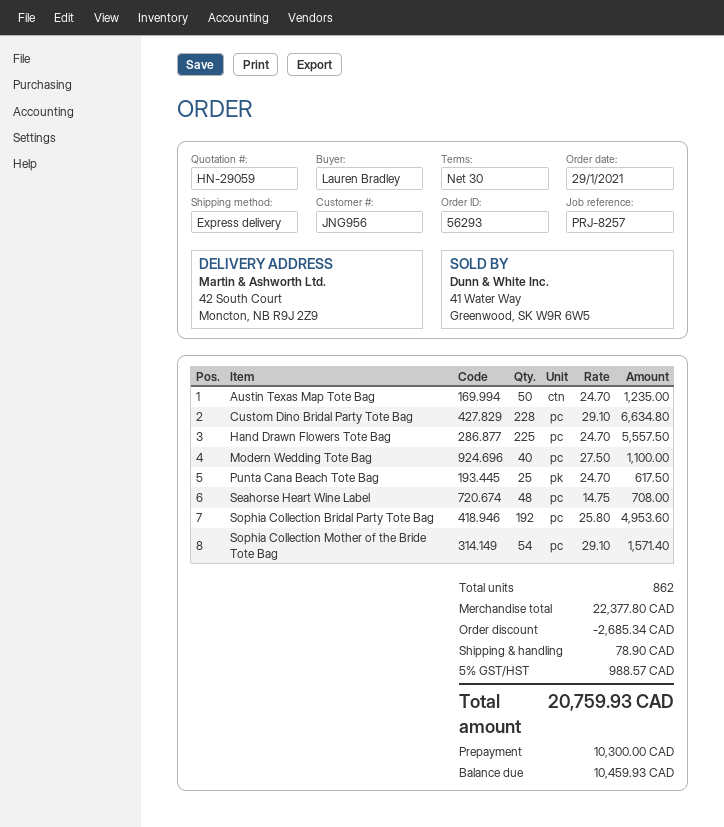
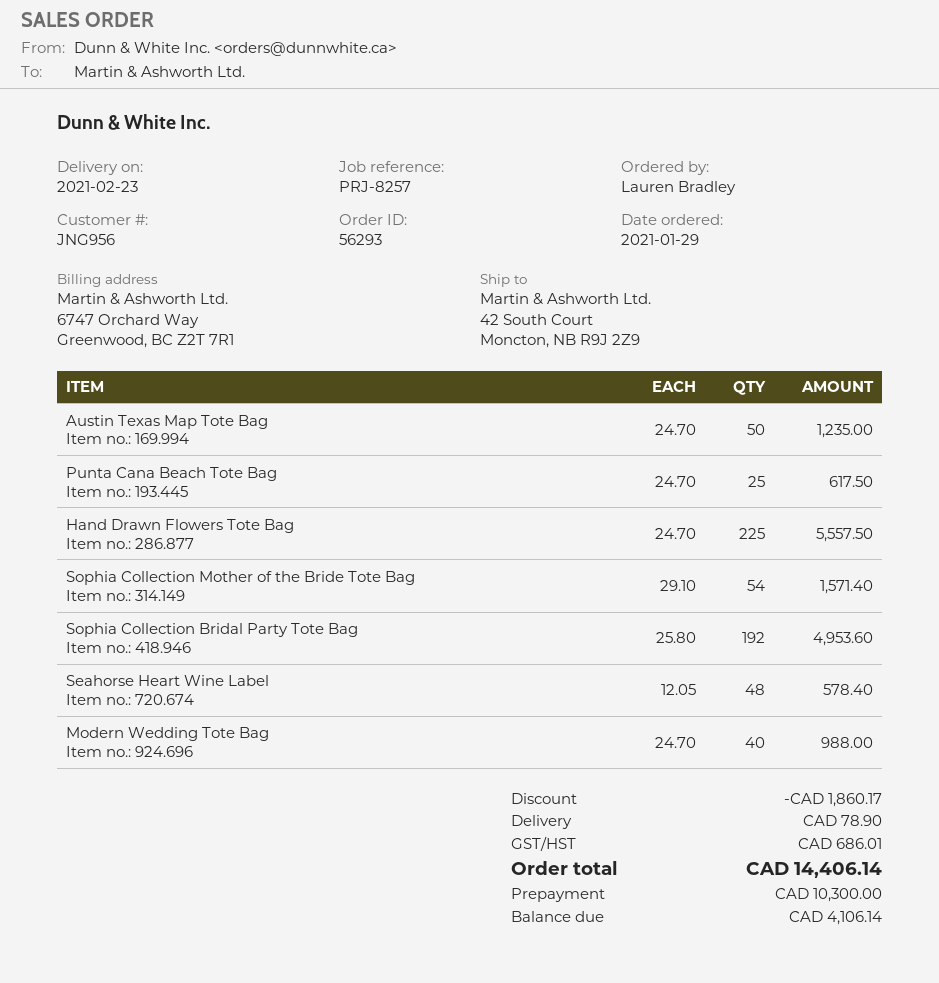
Custom Dino Bridal Party Tote Bag: 228 x 29.10 = 6634.80 -> none
Modern Wedding Tote Bag: 40 x 27.50 = 1100.00 -> 40 x 24.70 = 988.00
Seahorse Heart Wine Label: 48 x 14.75 = 708.00 -> 48 x 12.05 = 578.40
discount: 2685.34 -> 1860.17
tax: 988.57 -> 686.01
total: 20759.93 -> 14406.14
balance: 10459.93 -> 4106.14

